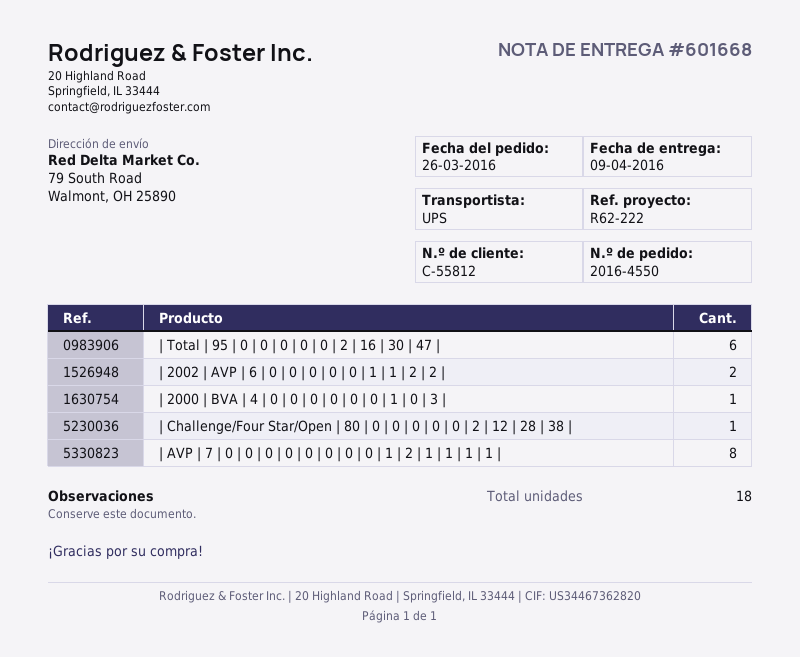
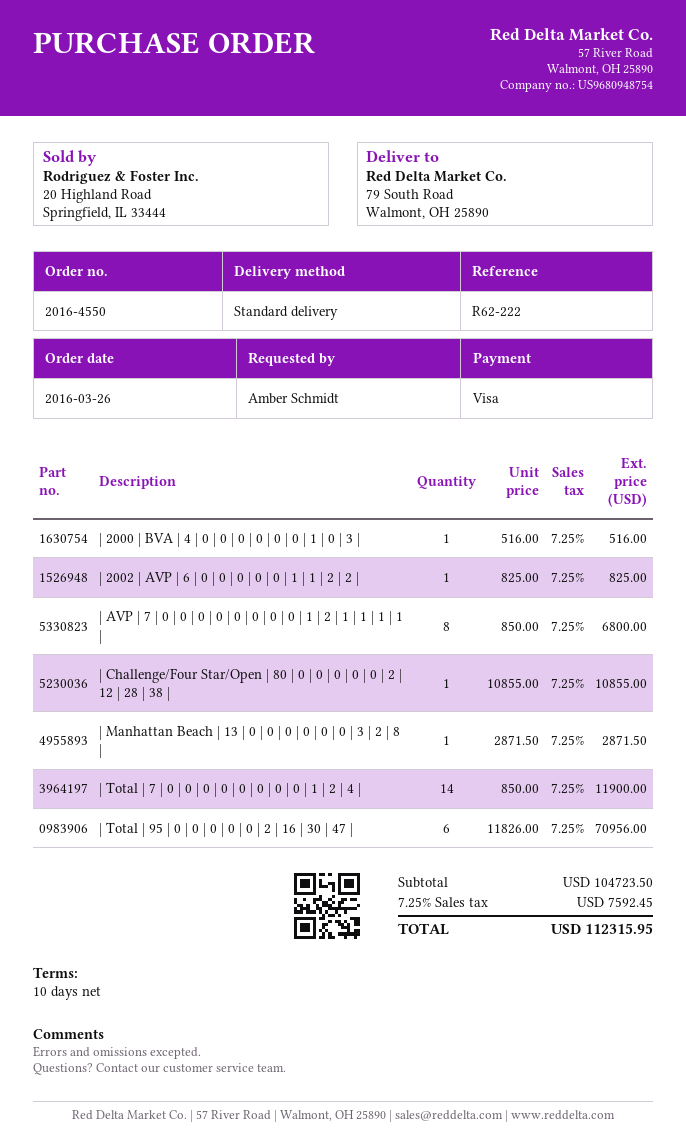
shipping method: UPS -> standard
| 2002 | AVP | 6 | 0 | 0 | 0 | 0 | 0 | 1 | 1 | 2 | 2 |: 2 -> 1
| Manhattan Beach | 13 | 0 | 0 | 0 | 0 | 0 | 0 | 3 | 2 | 8 |: none -> 1
| Total | 7 | 0 | 0 | 0 | 0 | 0 | 0 | 0 | 0 | 1 | 2 | 4 |: none -> 14

